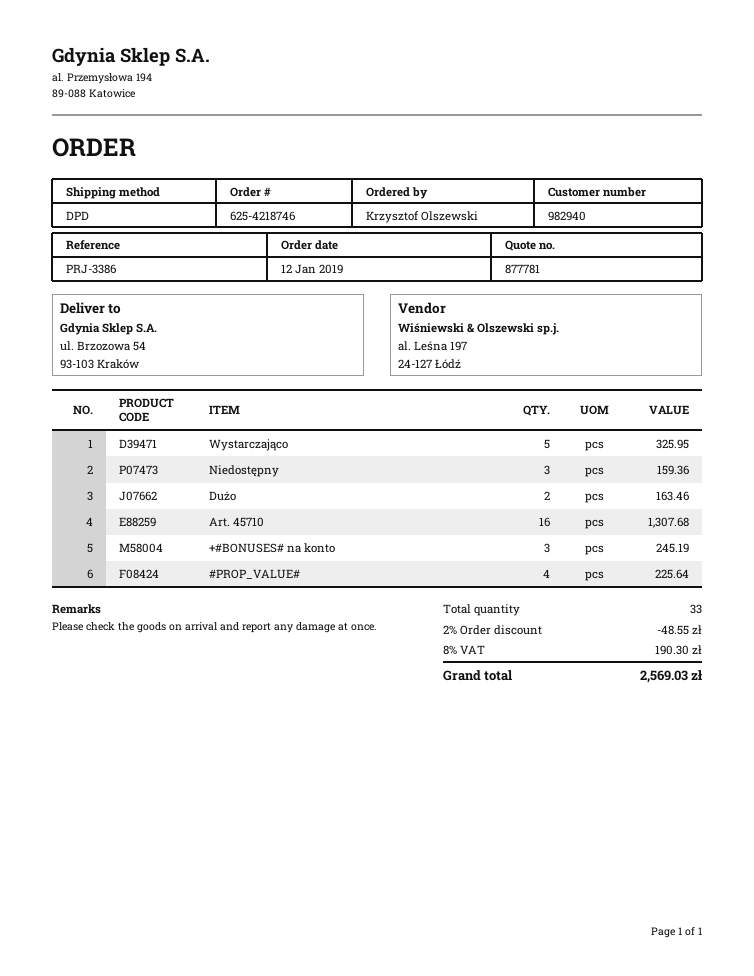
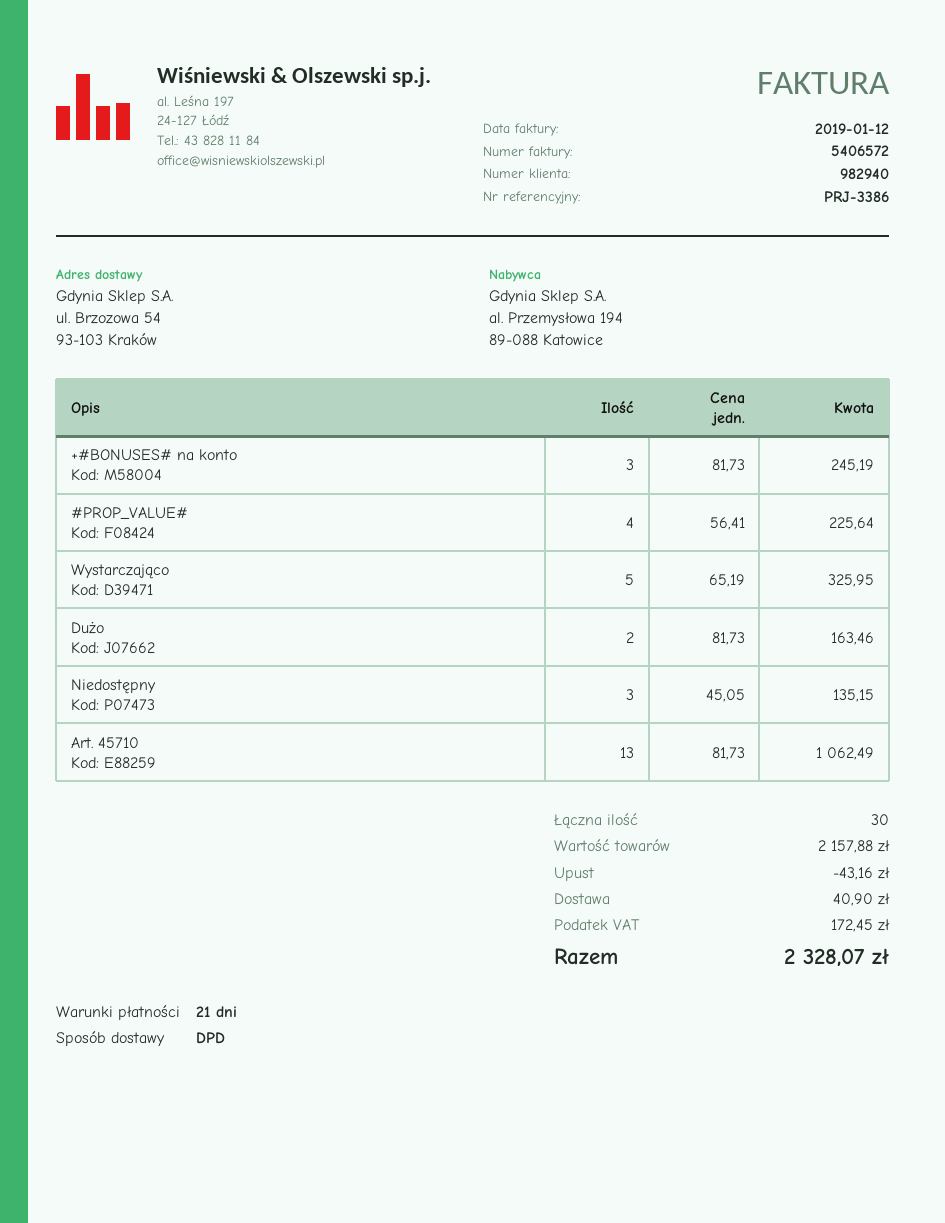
Niedostępny: 3 for 159.36 -> 3 for 135.15
Art. 45710: 16 for 1307.68 -> 13 for 1062.49
total quantity: 33 -> 30
discount: 48.55 -> 43.16
shipping: none -> 40.90
tax: 190.30 -> 172.45
total: 2569.03 -> 2328.07

